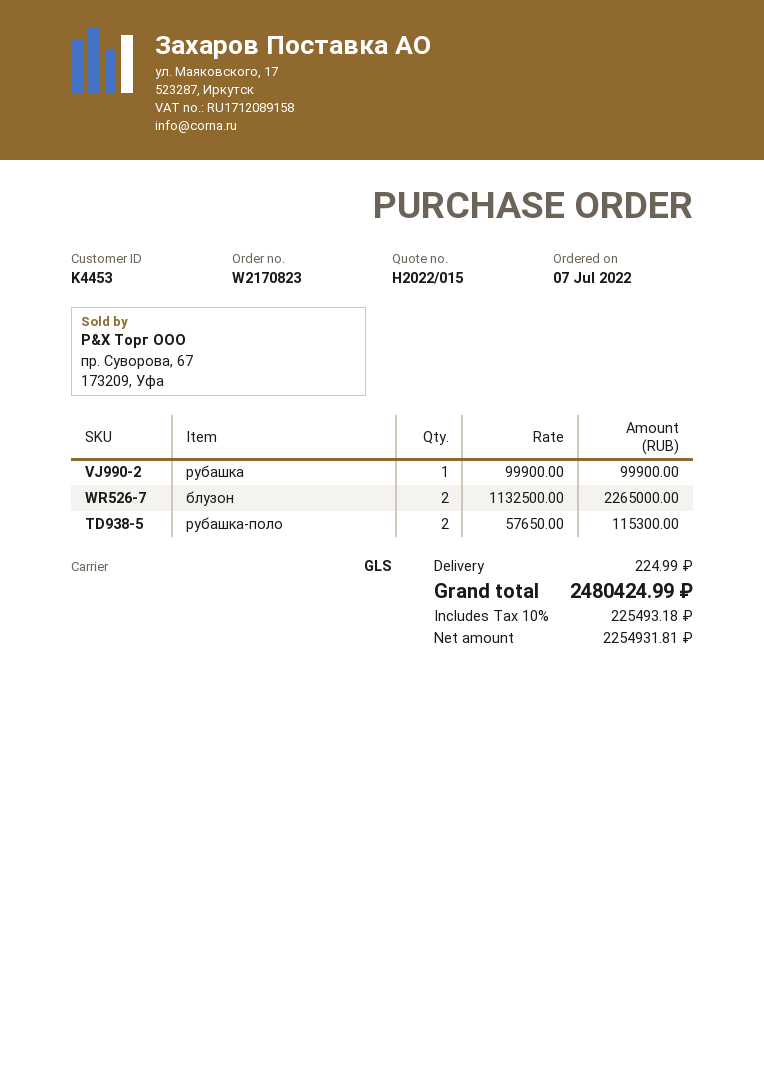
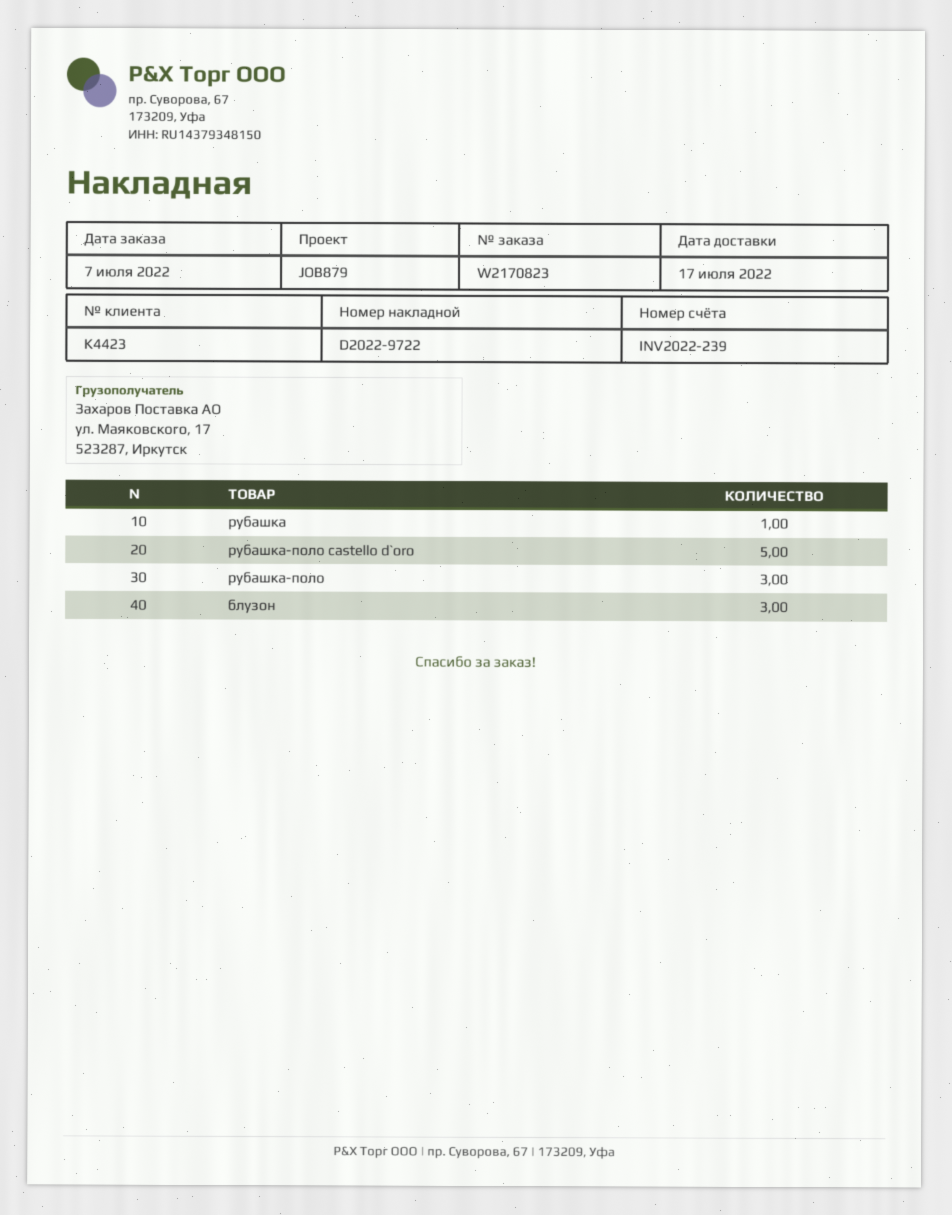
customer number: K4453 -> K4423
блузон: 2 -> 3
рубашка-поло: 2 -> 3
рубашка-поло castello d`oro: none -> 5

